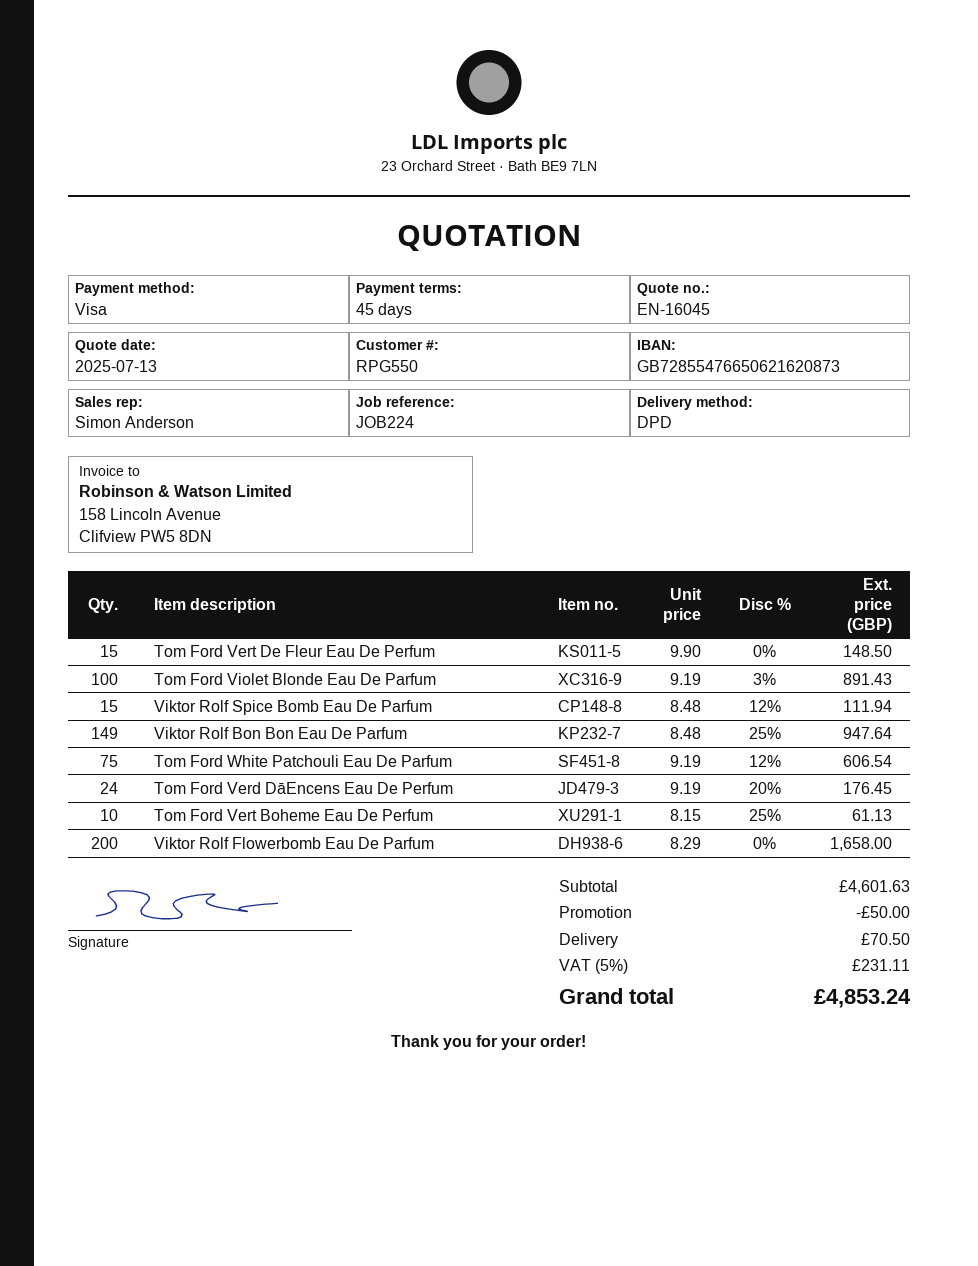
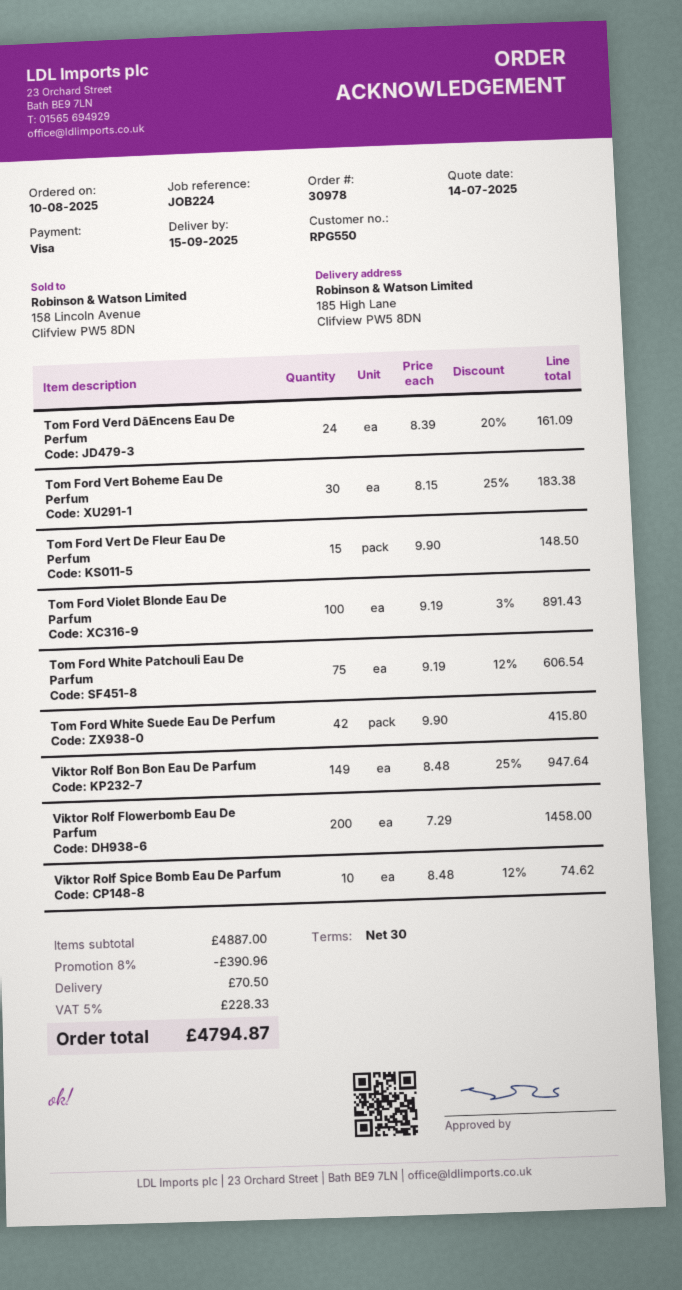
quote date: 2025-07-13 -> 2025-07-14
payment terms: 45 days -> 30 days
Viktor Rolf Spice Bomb Eau De Parfum: 15 x 8.48 - 12% = 111.94 -> 10 x 8.48 - 12% = 74.62
Tom Ford Verd DāEncens Eau De Perfum: 24 x 9.19 - 20% = 176.45 -> 24 x 8.39 - 20% = 161.09
Tom Ford Vert Boheme Eau De Perfum: 10 x 8.15 - 25% = 61.13 -> 30 x 8.15 - 25% = 183.38
Viktor Rolf Flowerbomb Eau De Parfum: 200 x 8.29 = 1658.00 -> 200 x 7.29 = 1458.00
Tom Ford White Suede Eau De Perfum: none -> 42 x 9.90 = 415.80
subtotal: 4601.63 -> 4887.00
discount: 50.00 -> 390.96
tax: 5% = 231.11 -> 5% = 228.33
total: 4853.24 -> 4794.87

